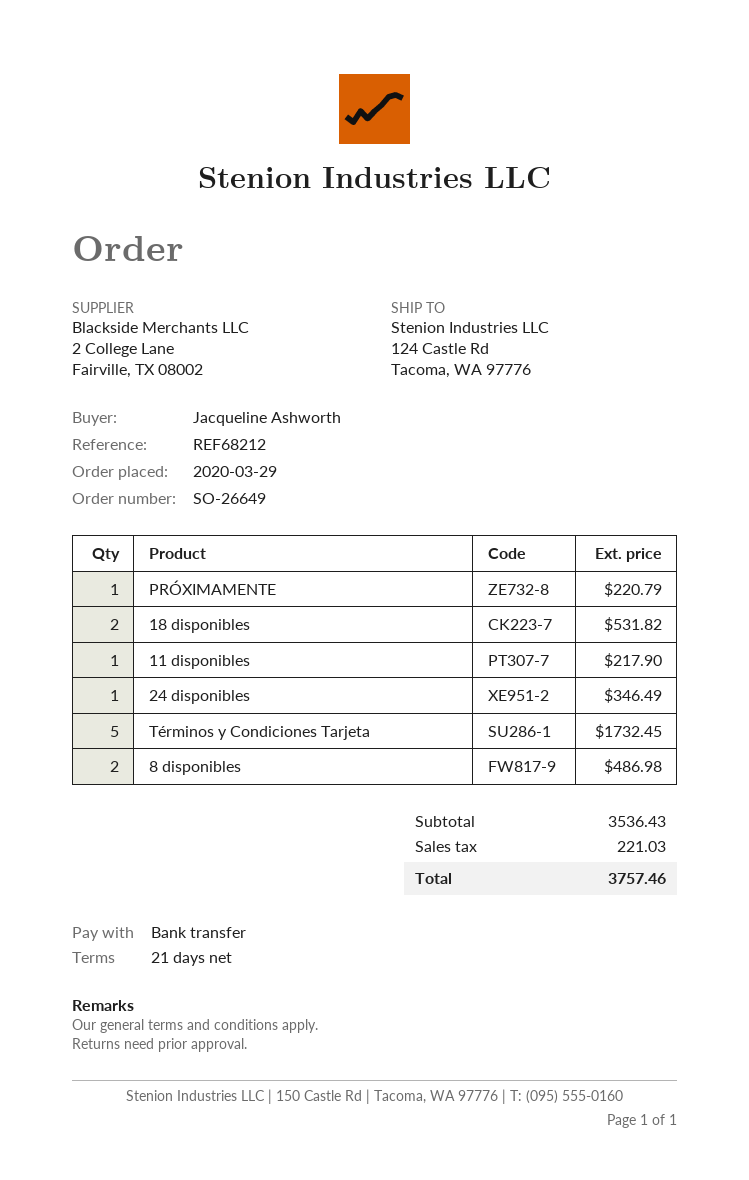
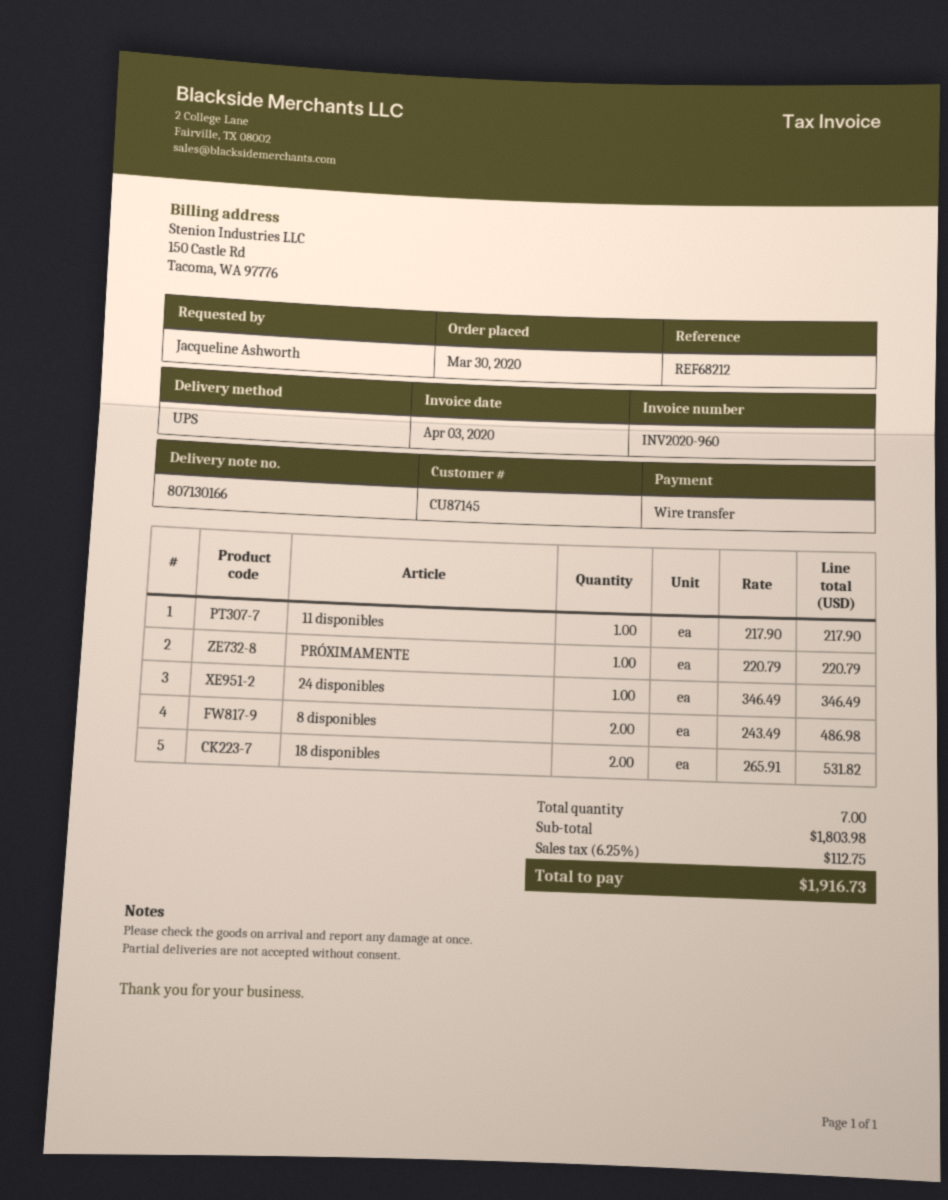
order date: 2020-03-29 -> 2020-03-30
Términos y Condiciones Tarjeta: 5 for 1732.45 -> none
subtotal: 3536.43 -> 1803.98
tax: 221.03 -> 112.75
total: 3757.46 -> 1916.73

